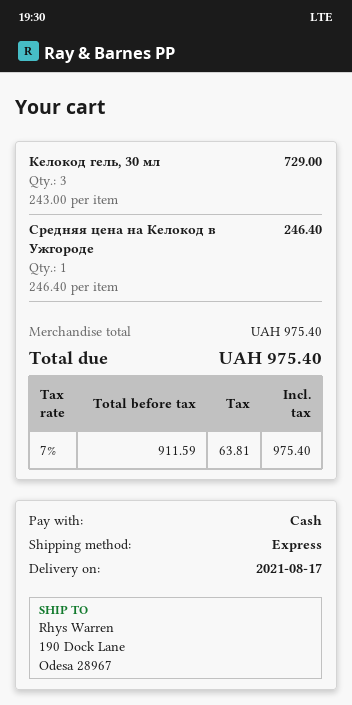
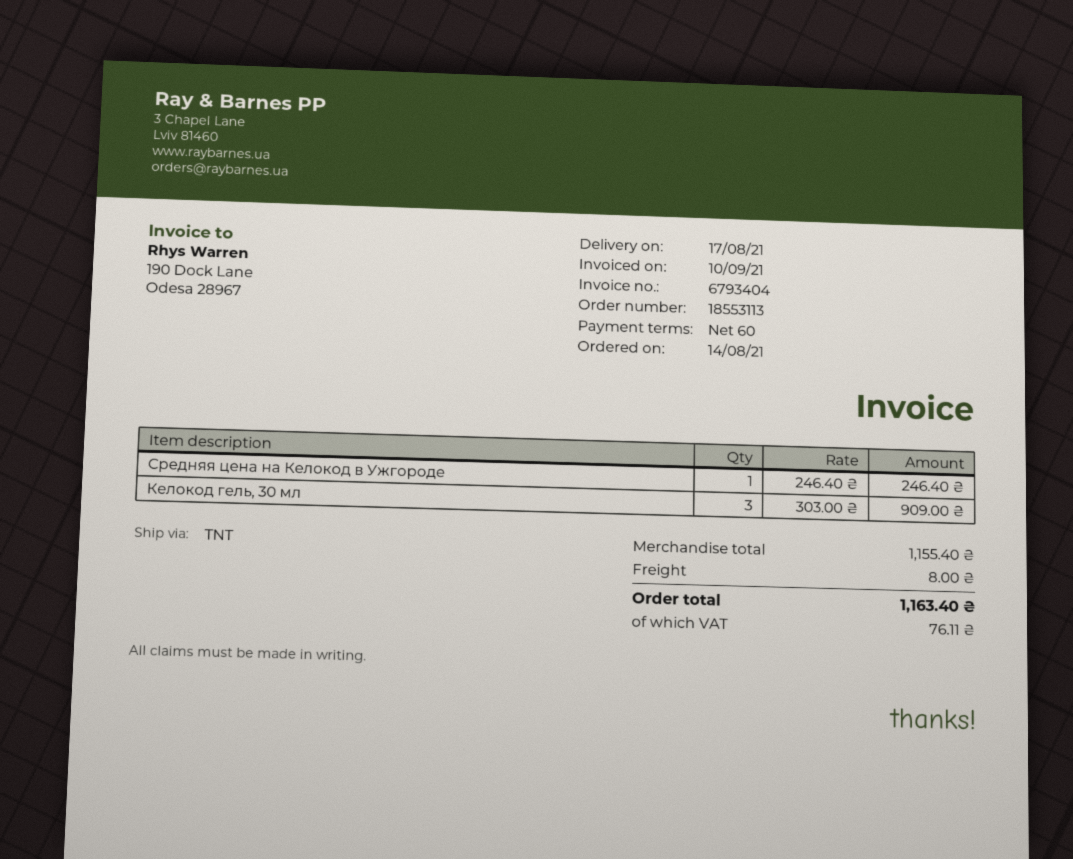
shipping method: express -> TNT
Келокод гель, 30 мл: 3 x 243.00 = 729.00 -> 3 x 303.00 = 909.00
subtotal: 975.40 -> 1155.40
shipping: none -> 8.00
tax: 63.81 -> 76.11
total: 975.40 -> 1163.40

